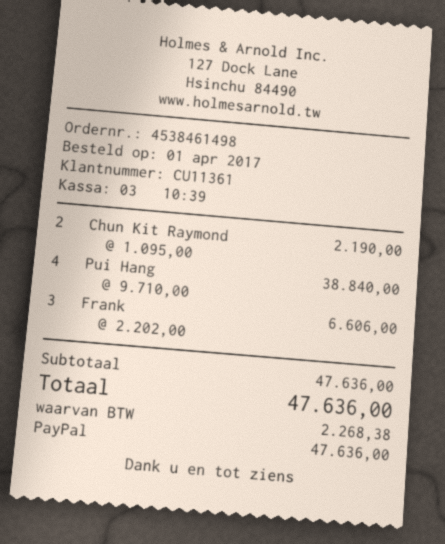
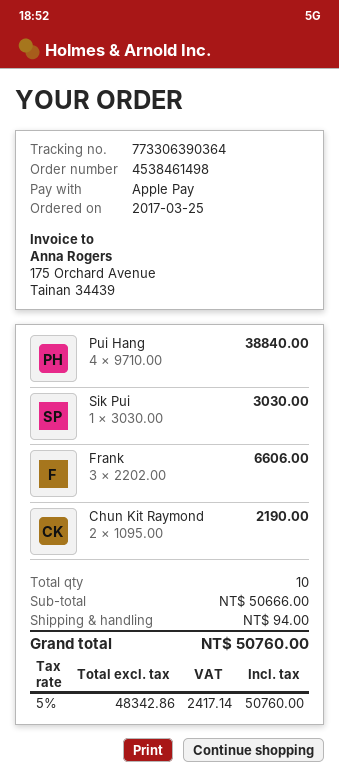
order date: 2017-04-01 -> 2017-03-25
payment method: PayPal -> Apple Pay
Sik Pui: none -> 1 x 3030.00 = 3030.00
subtotal: 47636.00 -> 50666.00
shipping: none -> 94.00
tax: 2268.38 -> 2417.14
total: 47636.00 -> 50760.00

